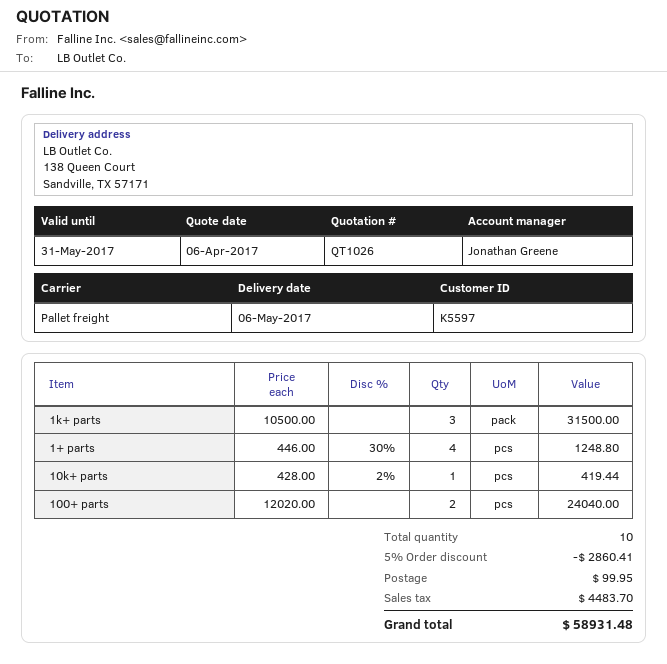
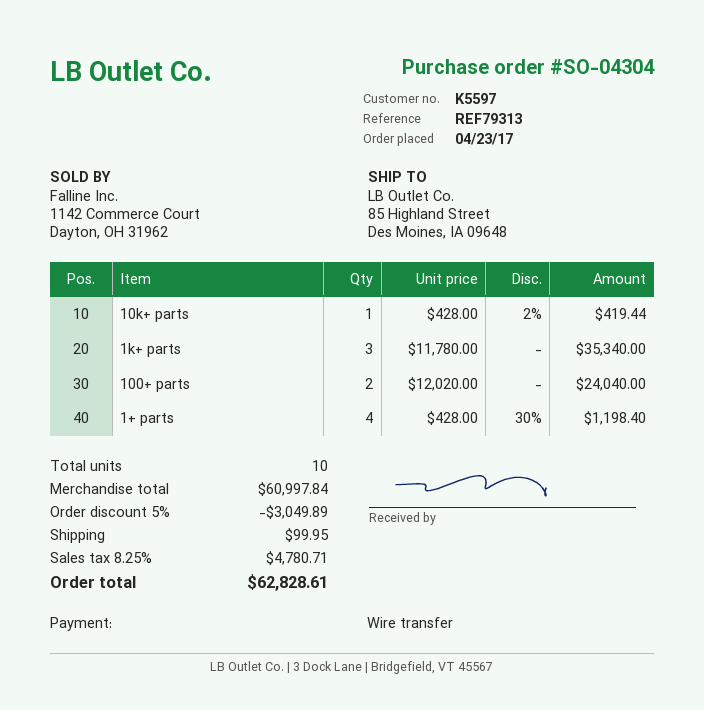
ship to: 138 Queen Court, Sandville, TX 57171 -> 85 Highland Street, Des Moines, IA 09648
1k+ parts: 3 x 10500.00 = 31500.00 -> 3 x 11780.00 = 35340.00
1+ parts: 4 x 446.00 - 30% = 1248.80 -> 4 x 428.00 - 30% = 1198.40
discount: 5% = 2860.41 -> 5% = 3049.89
tax: 4483.70 -> 4780.71
total: 58931.48 -> 62828.61

